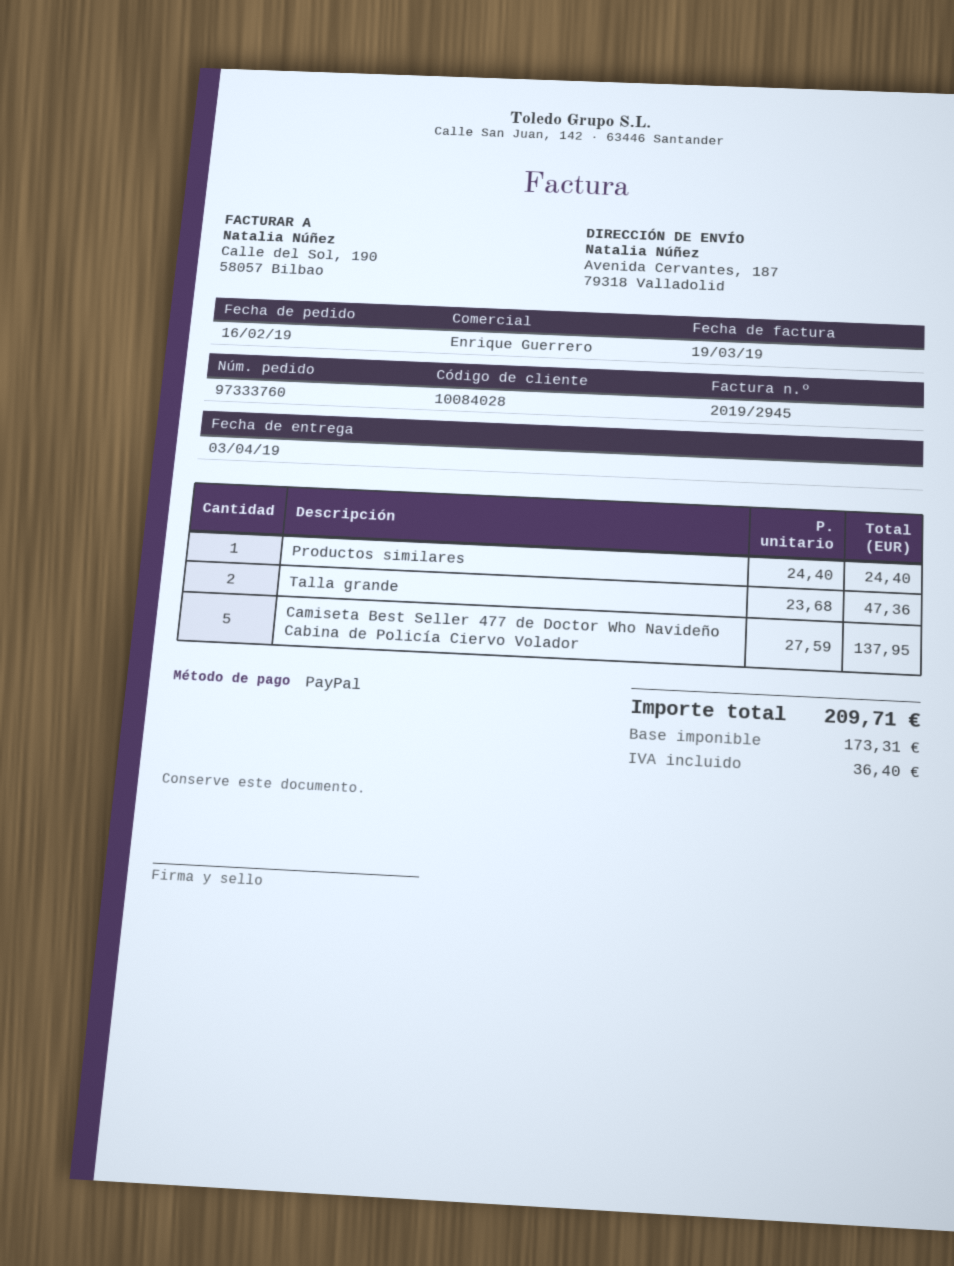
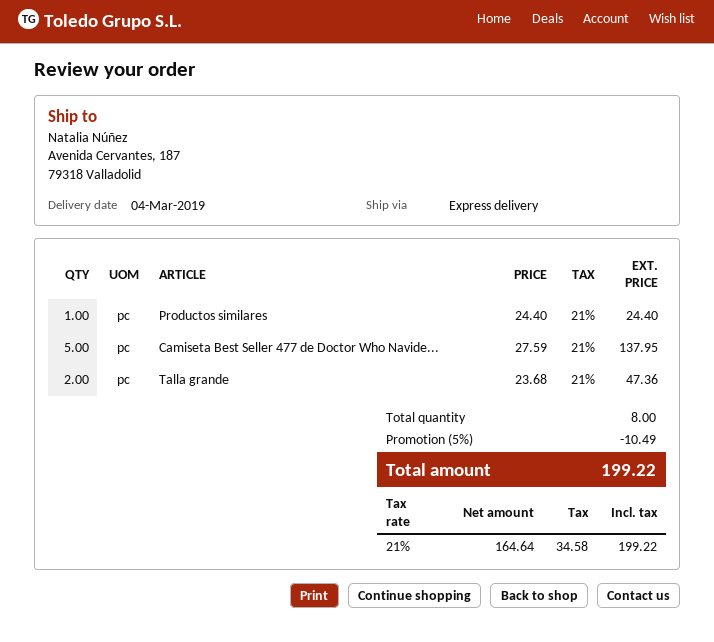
delivery date: 2019-04-03 -> 2019-03-04
discount: none -> 5% = 10.49
net: 173.31 -> 164.64
tax: 36.40 -> 34.58
total: 209.71 -> 199.22

